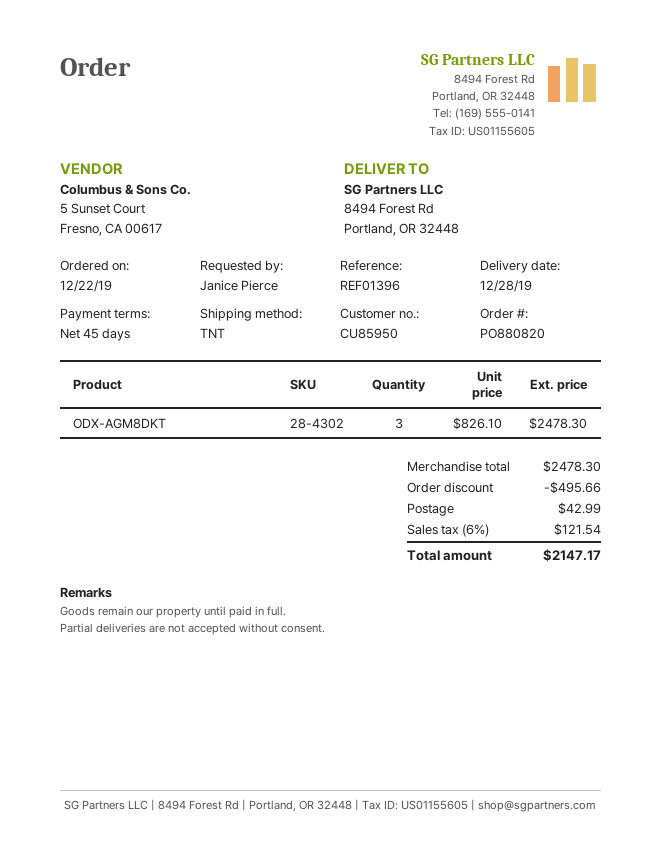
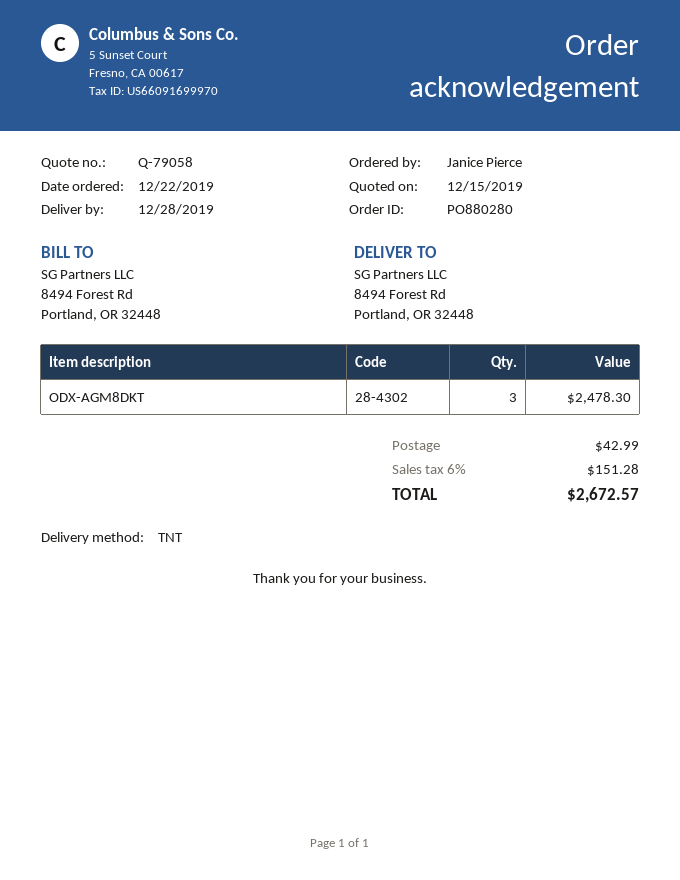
order number: PO880820 -> PO880280
discount: 495.66 -> none
tax: 6% = 121.54 -> 6% = 151.28
total: 2147.17 -> 2672.57

